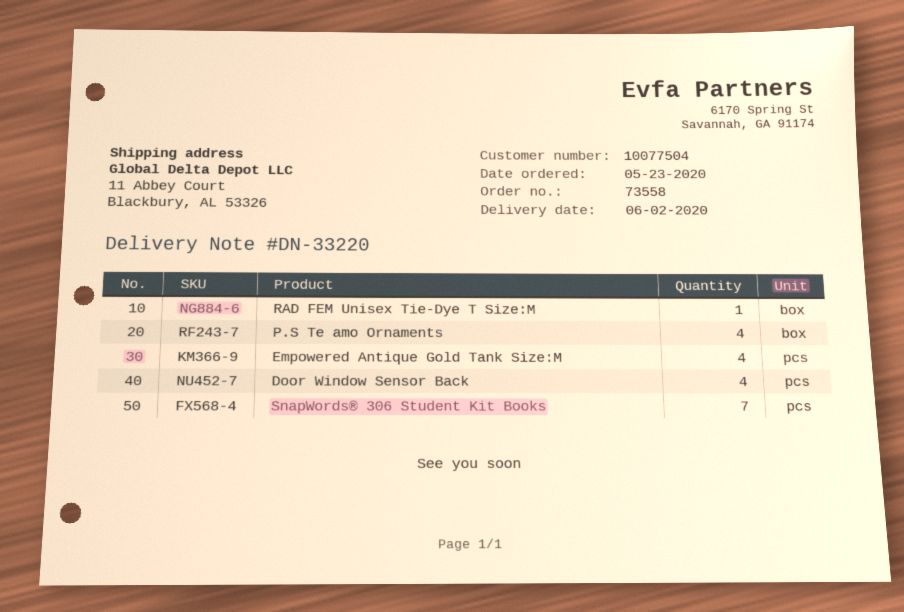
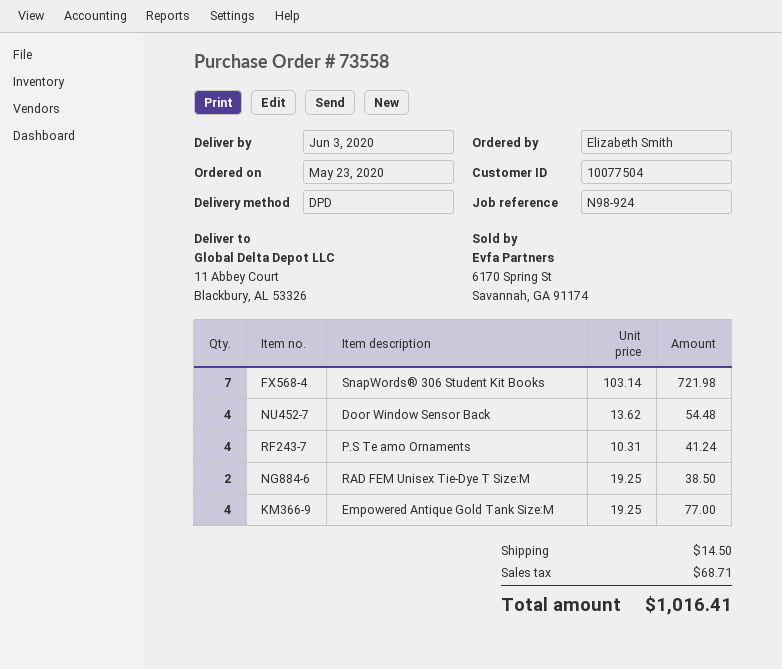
delivery date: 2020-06-02 -> 2020-06-03
RAD FEM Unisex Tie-Dye T Size:M: 1 -> 2

